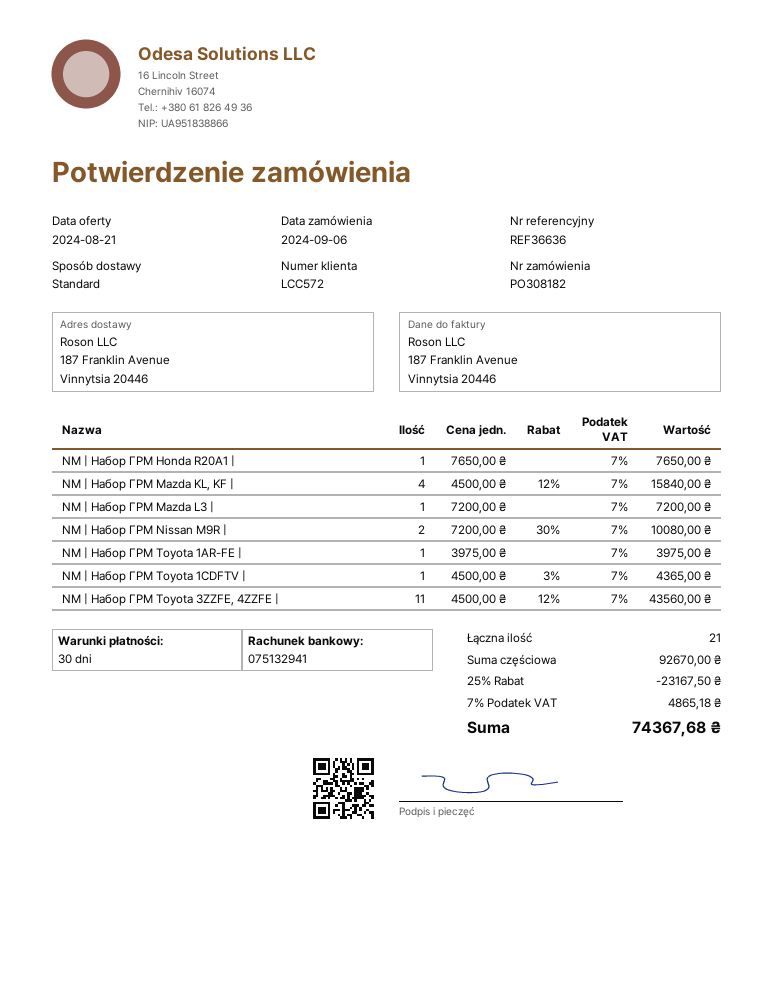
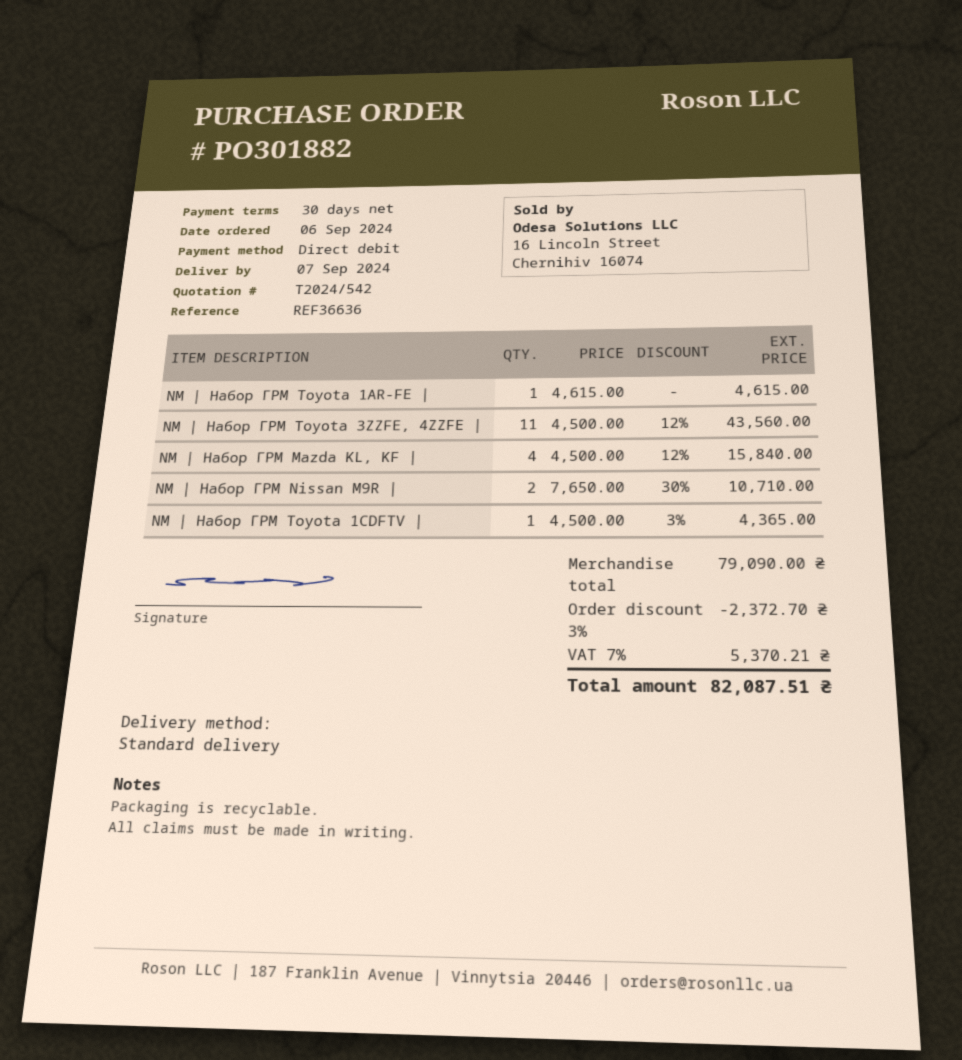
order number: PO308182 -> PO301882
NM | Набор ГРМ Honda R20A1 |: 1 x 7650.00 = 7650.00 -> none
NM | Набор ГРМ Mazda L3 |: 1 x 7200.00 = 7200.00 -> none
NM | Набор ГРМ Nissan M9R |: 2 x 7200.00 - 30% = 10080.00 -> 2 x 7650.00 - 30% = 10710.00
NM | Набор ГРМ Toyota 1AR-FE |: 1 x 3975.00 = 3975.00 -> 1 x 4615.00 = 4615.00
subtotal: 92670.00 -> 79090.00
discount: 25% = 23167.50 -> 3% = 2372.70
tax: 7% = 4865.18 -> 7% = 5370.21
total: 74367.68 -> 82087.51

